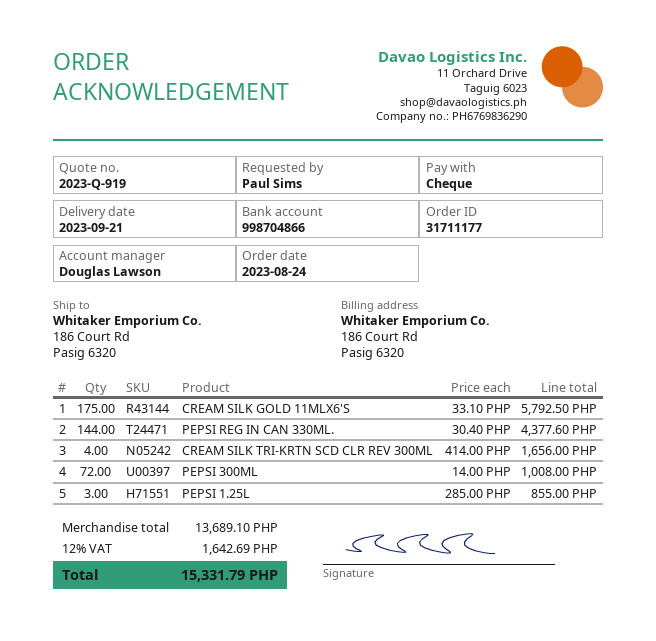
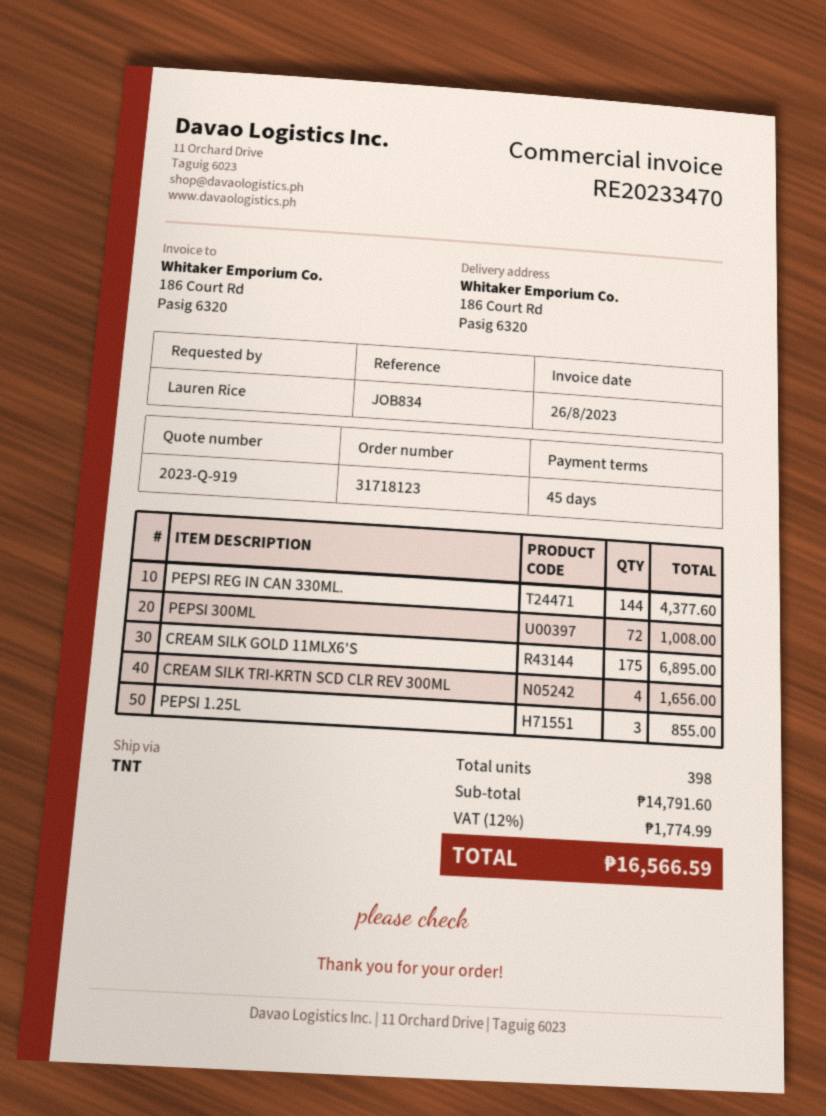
order number: 31711177 -> 31718123
ordered by: Paul Sims -> Lauren Rice
CREAM SILK GOLD 11MLX6'S: 175 for 5792.50 -> 175 for 6895.00
subtotal: 13689.10 -> 14791.60
tax: 12% = 1642.69 -> 12% = 1774.99
total: 15331.79 -> 16566.59

